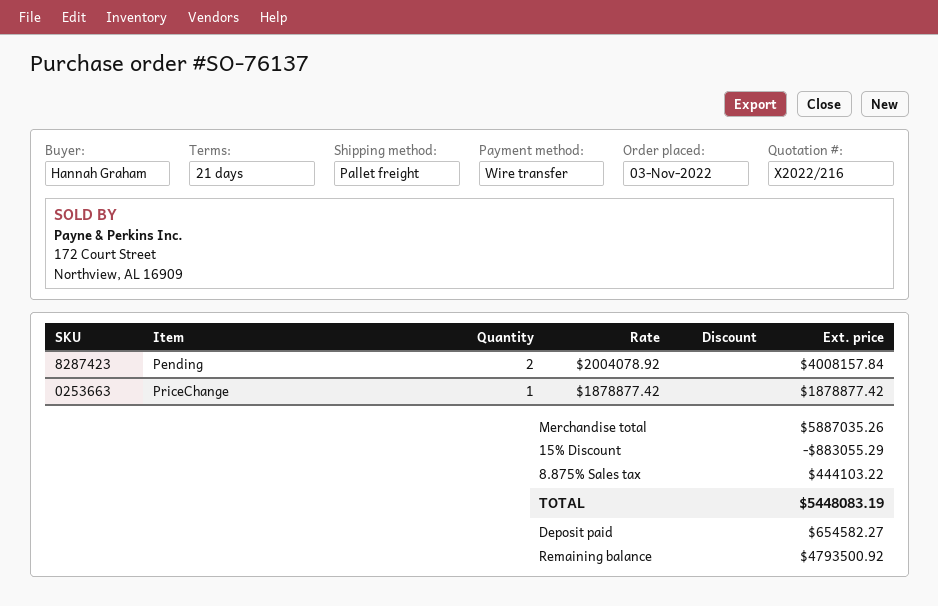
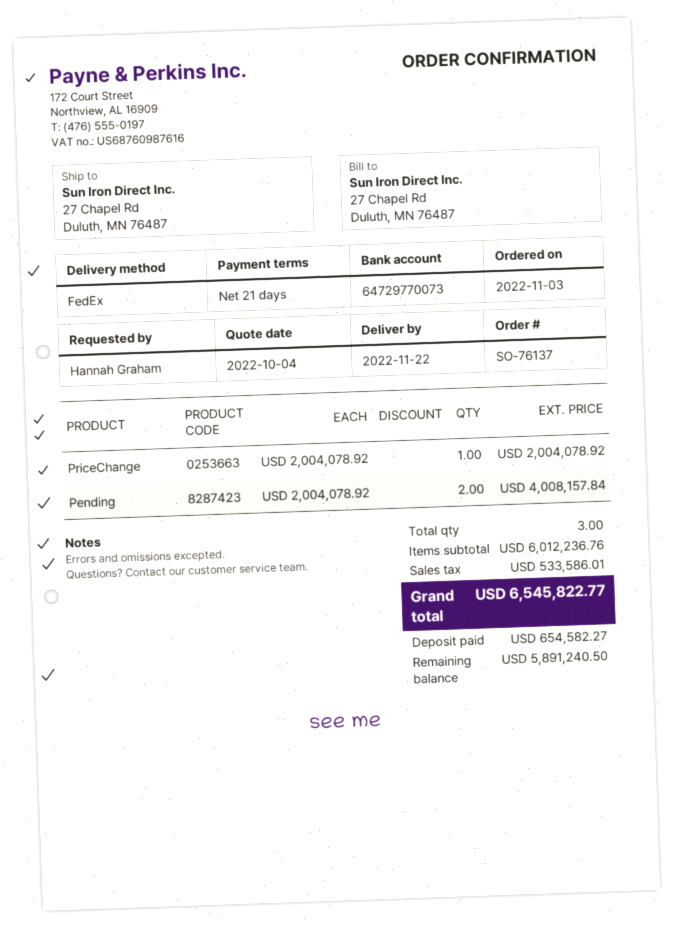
shipping method: pallet freight -> FedEx
PriceChange: 1 x 1878877.42 = 1878877.42 -> 1 x 2004078.92 = 2004078.92
subtotal: 5887035.26 -> 6012236.76
discount: 15% = 883055.29 -> none
tax: 444103.22 -> 533586.01
total: 5448083.19 -> 6545822.77
balance: 4793500.92 -> 5891240.50

